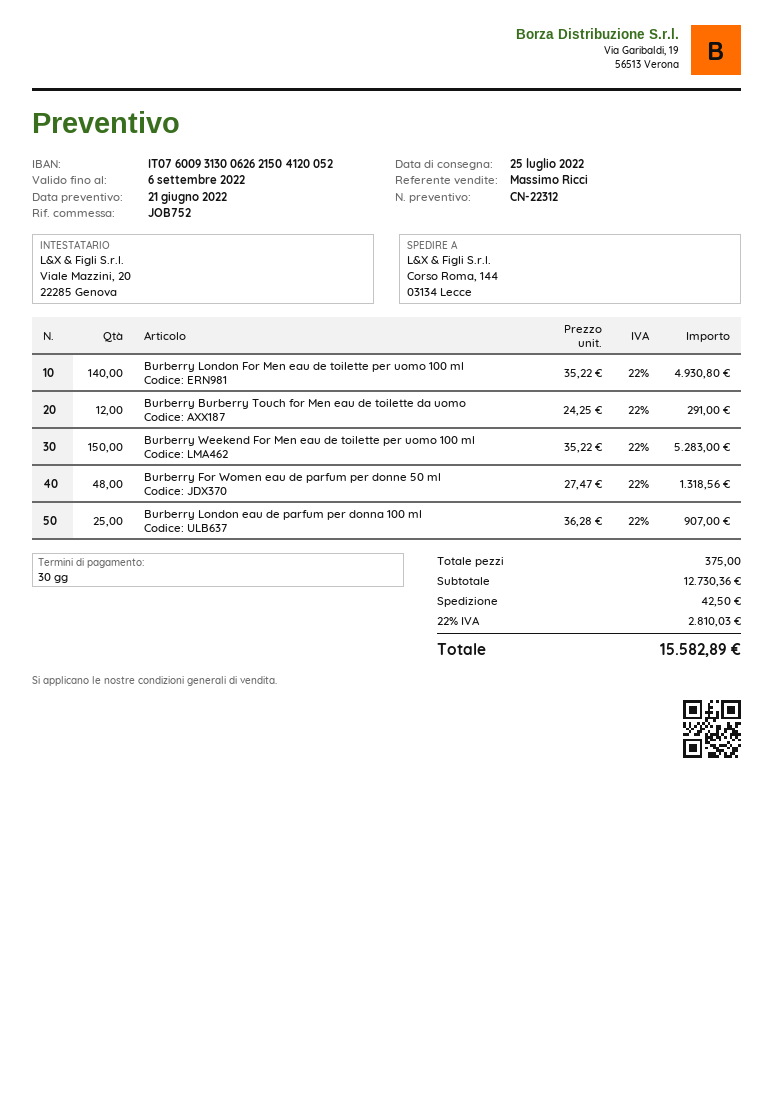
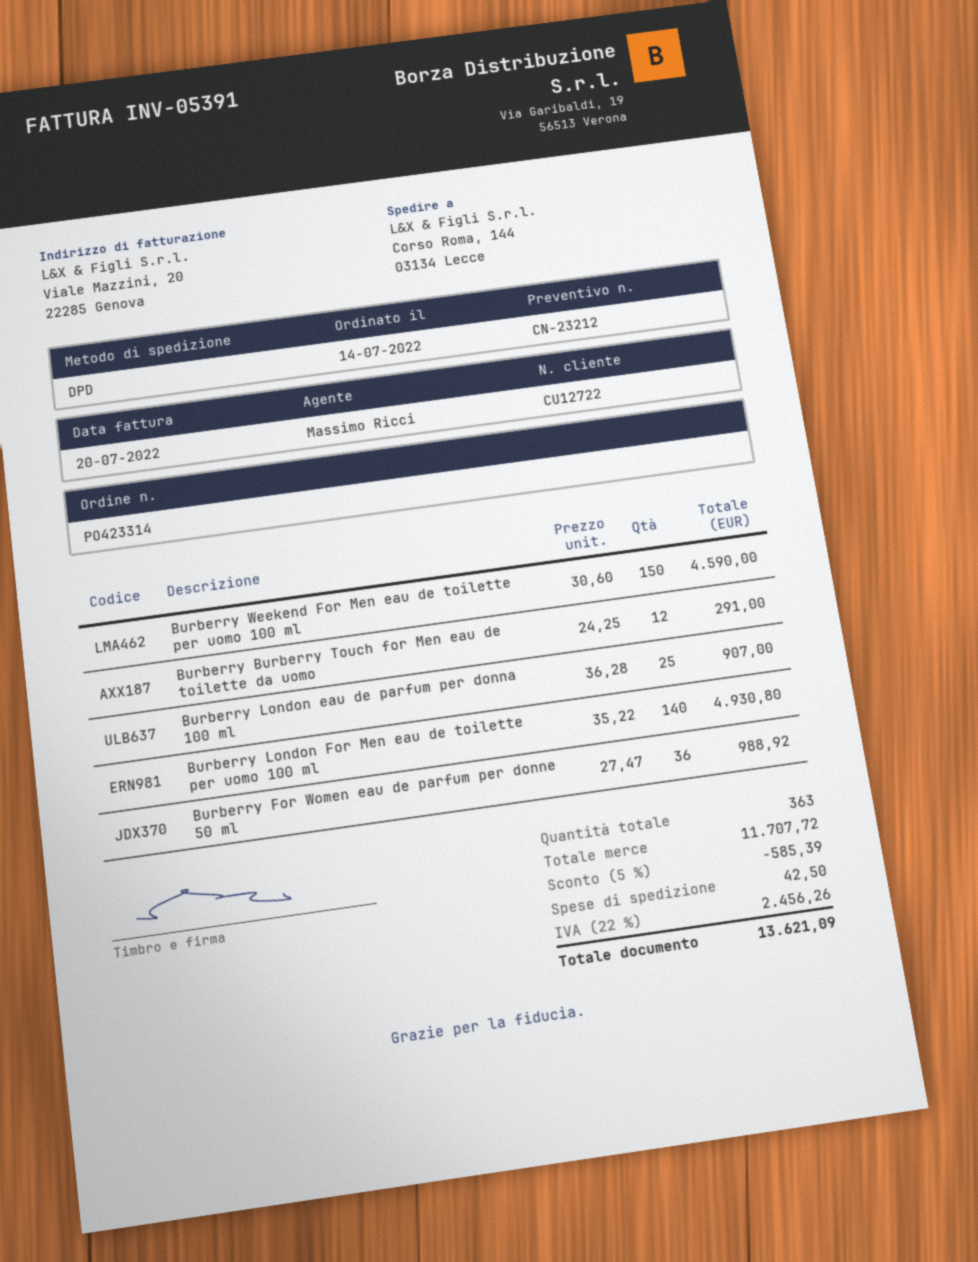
quote number: CN-22312 -> CN-23212
Burberry Weekend For Men eau de toilette per uomo 100 ml: 150 x 35.22 = 5283.00 -> 150 x 30.60 = 4590.00
Burberry For Women eau de parfum per donne 50 ml: 48 x 27.47 = 1318.56 -> 36 x 27.47 = 988.92
total quantity: 375 -> 363
subtotal: 12730.36 -> 11707.72
discount: none -> 5% = 585.39
tax: 22% = 2810.03 -> 22% = 2456.26
total: 15582.89 -> 13621.09

